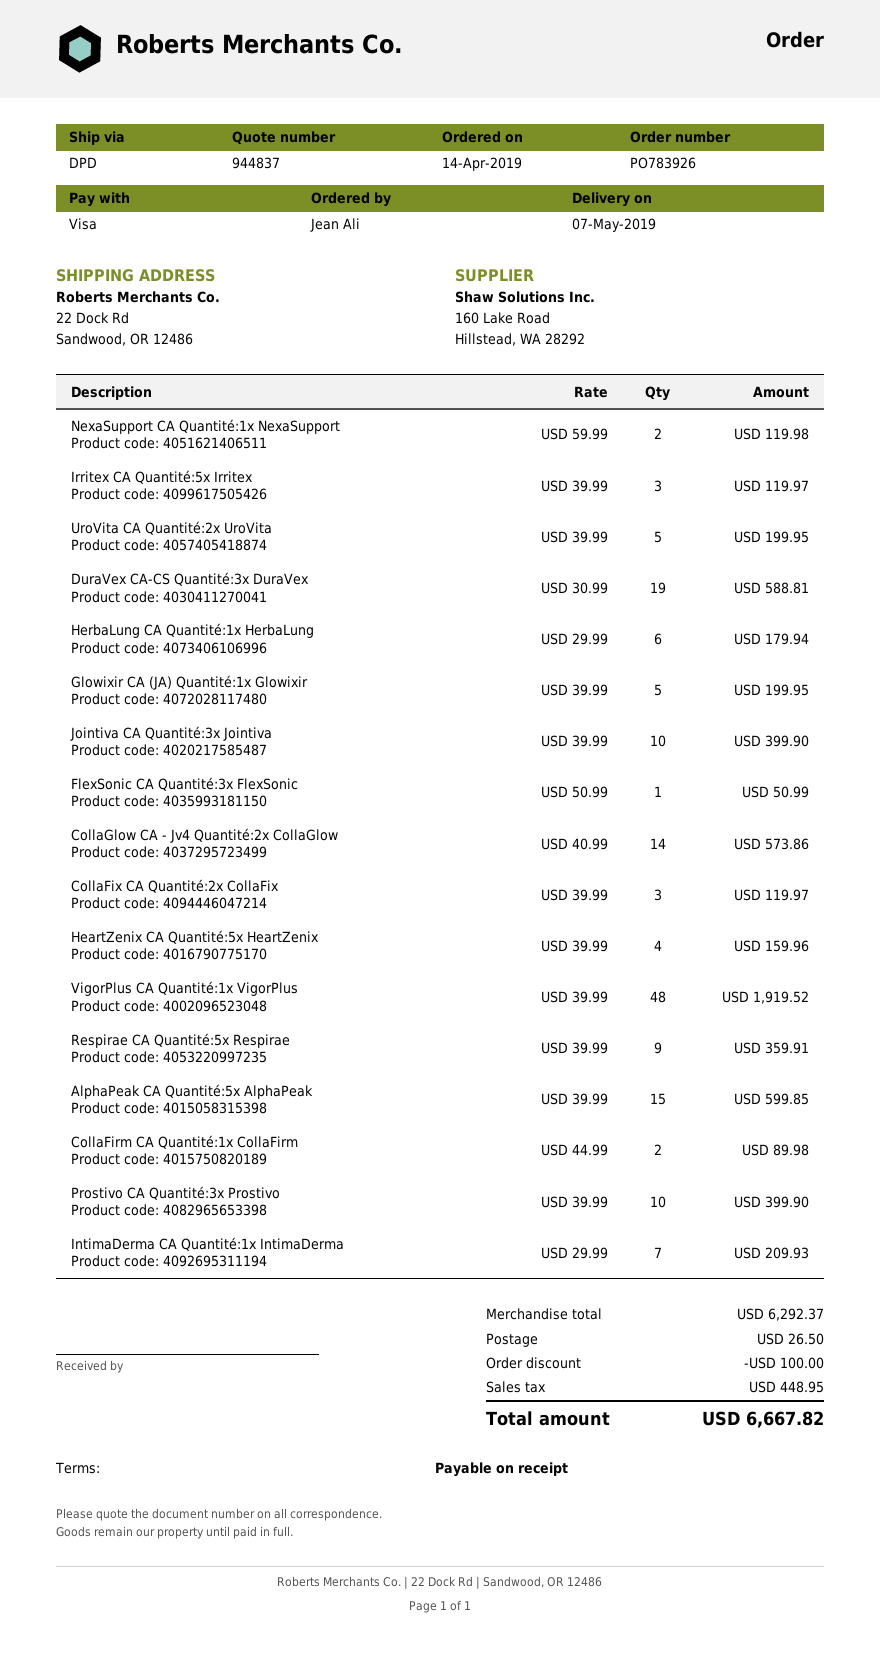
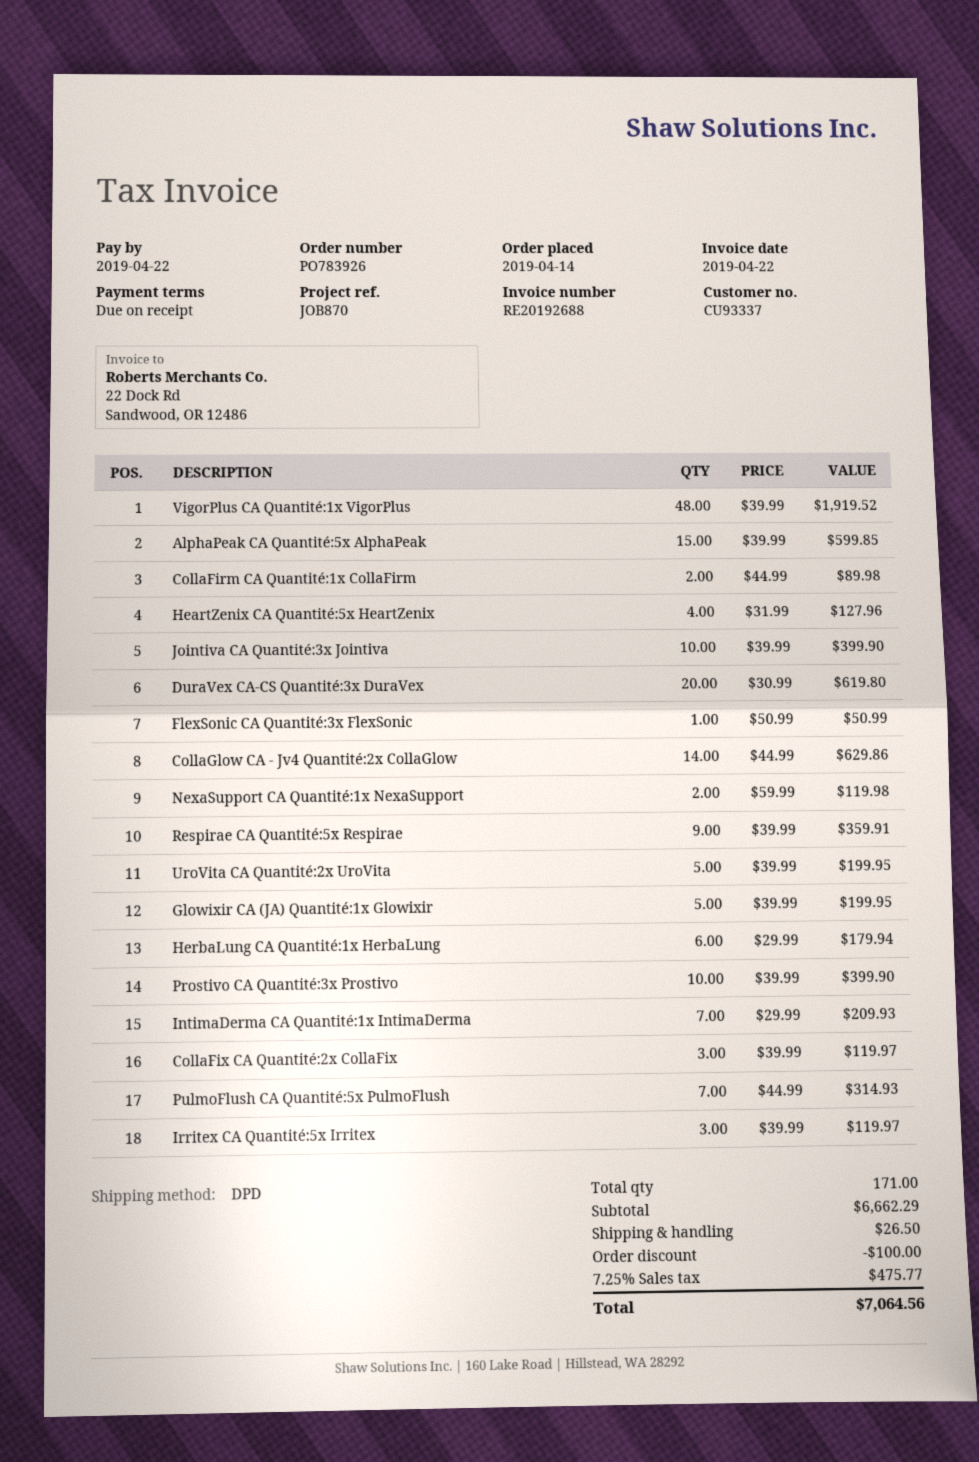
DuraVex CA-CS Quantité:3x DuraVex: 19 x 30.99 = 588.81 -> 20 x 30.99 = 619.80
CollaGlow CA - Jv4 Quantité:2x CollaGlow: 14 x 40.99 = 573.86 -> 14 x 44.99 = 629.86
HeartZenix CA Quantité:5x HeartZenix: 4 x 39.99 = 159.96 -> 4 x 31.99 = 127.96
PulmoFlush CA Quantité:5x PulmoFlush: none -> 7 x 44.99 = 314.93
subtotal: 6292.37 -> 6662.29
tax: 448.95 -> 475.77
total: 6667.82 -> 7064.56

